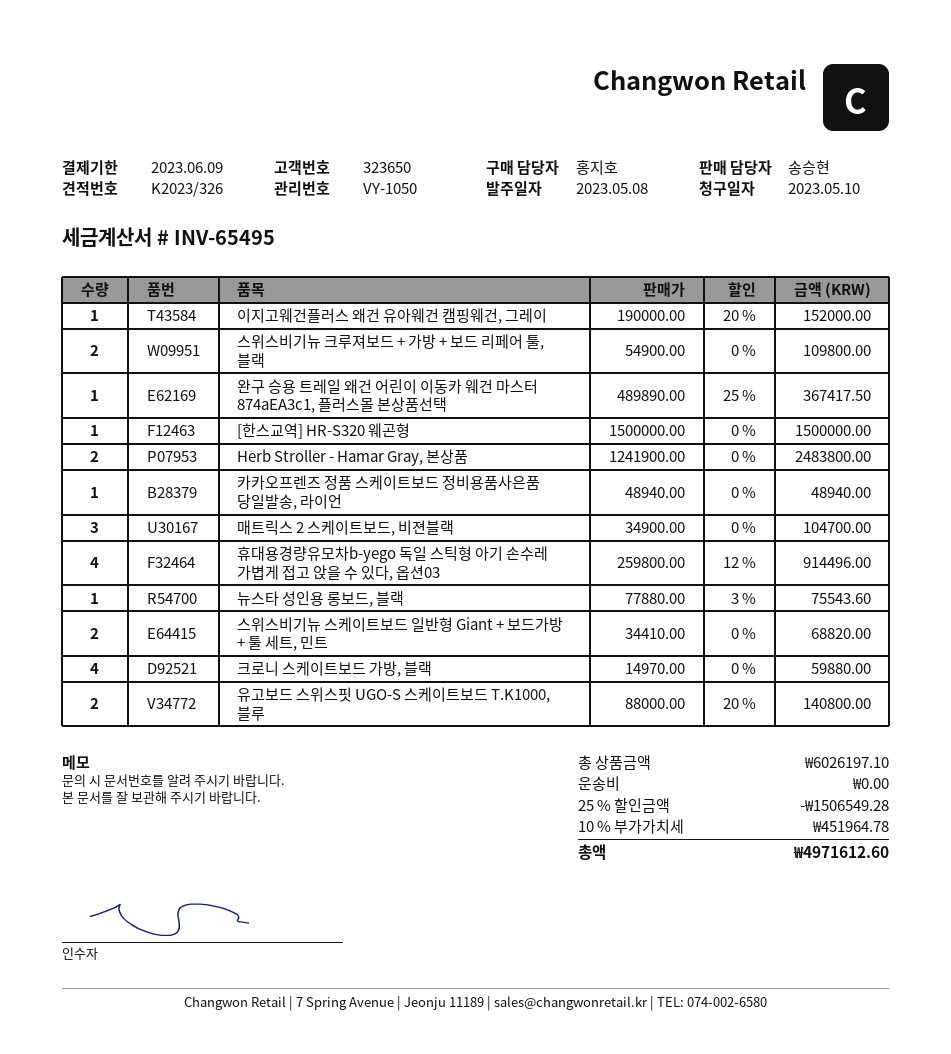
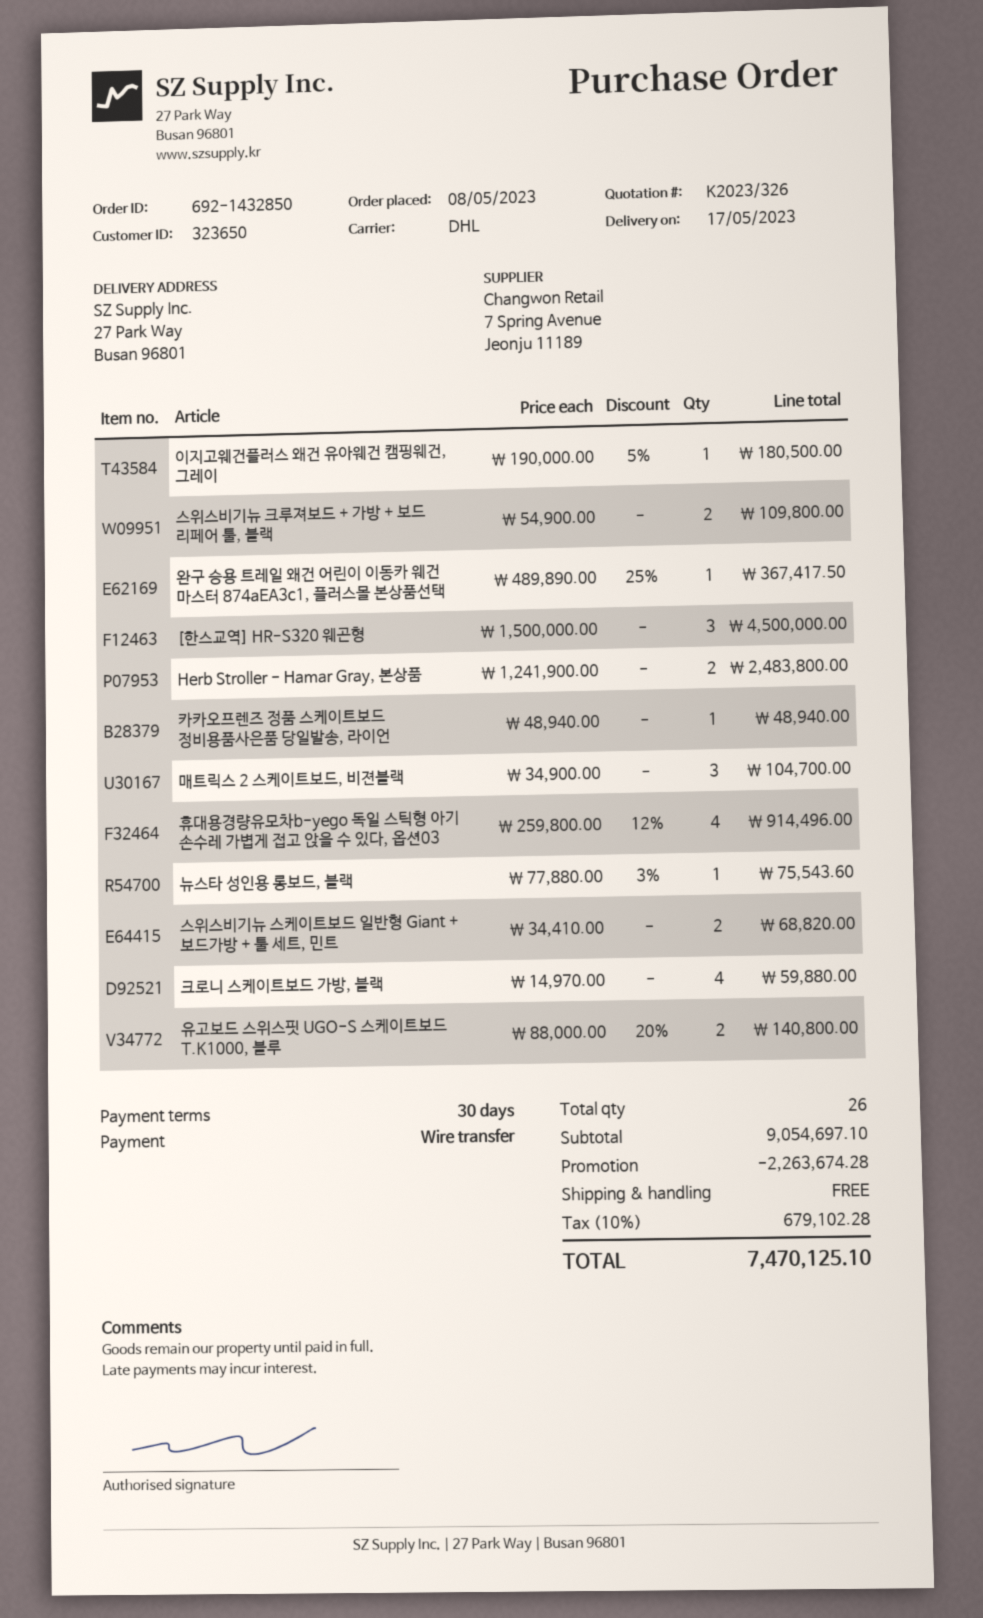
이지고웨건플러스 왜건 유아웨건 캠핑웨건, 그레이: 1 x 190000.00 - 20% = 152000.00 -> 1 x 190000.00 - 5% = 180500.00
[한스교역] HR-S320 웨곤형: 1 x 1500000.00 = 1500000.00 -> 3 x 1500000.00 = 4500000.00
subtotal: 6026197.10 -> 9054697.10
discount: 1506549.28 -> 2263674.28
tax: 10% = 451964.78 -> 10% = 679102.28
total: 4971612.60 -> 7470125.10

